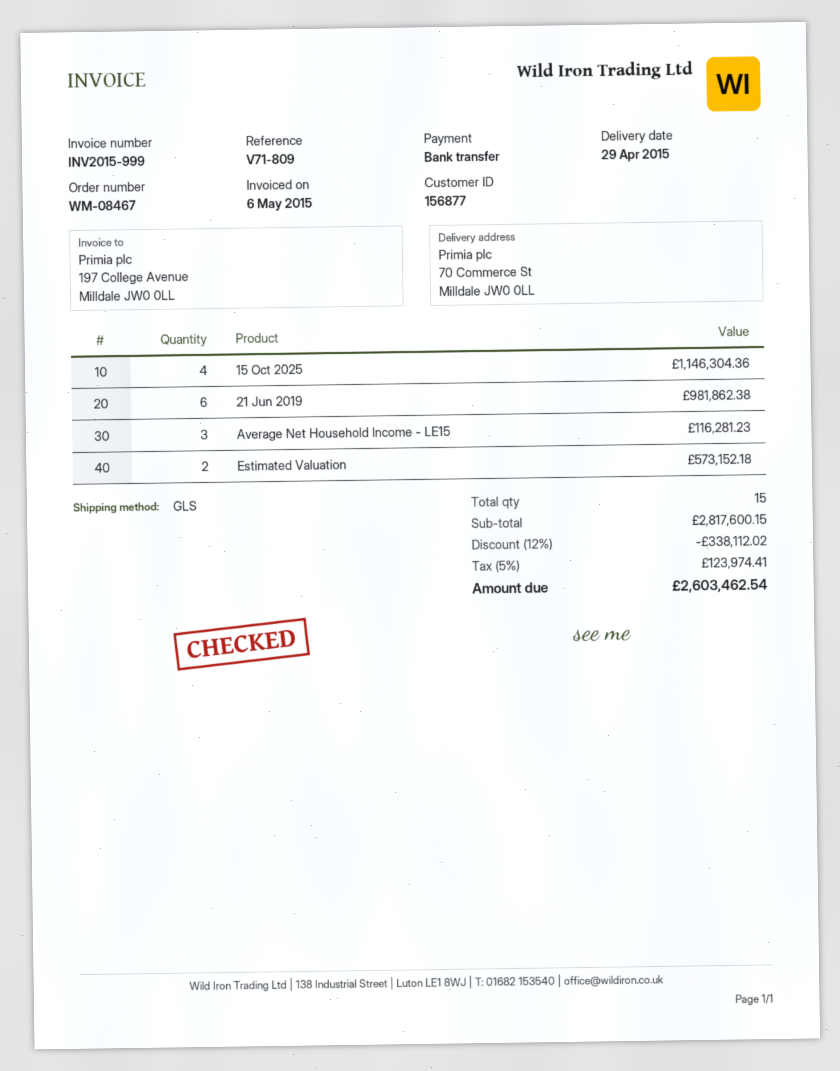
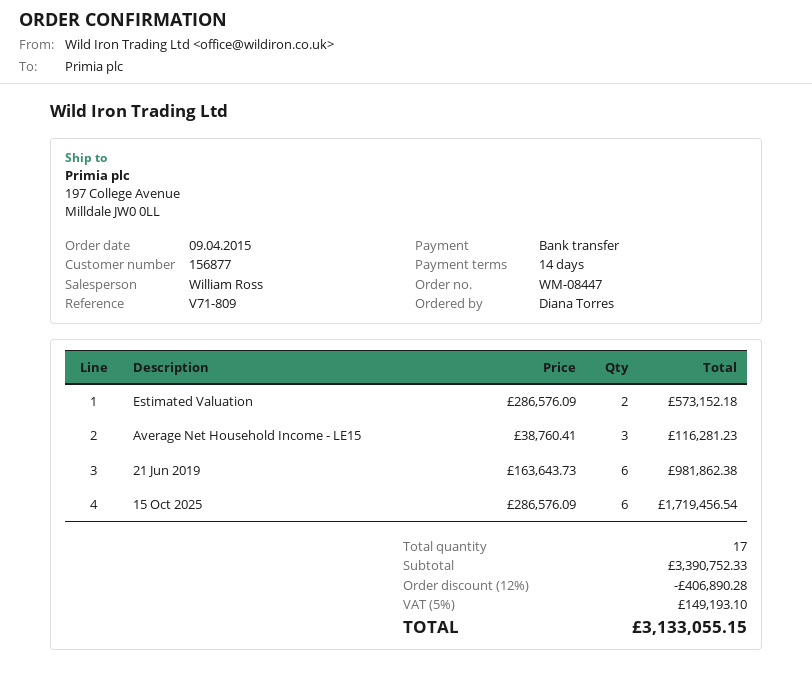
order number: WM-08467 -> WM-08447
ship to: 70 Commerce St, Milldale JW0 0LL -> 197 College Avenue, Milldale JW0 0LL
15 Oct 2025: 4 for 1146304.36 -> 6 for 1719456.54
total quantity: 15 -> 17
subtotal: 2817600.15 -> 3390752.33
discount: 12% = 338112.02 -> 12% = 406890.28
tax: 5% = 123974.41 -> 5% = 149193.10
total: 2603462.54 -> 3133055.15

